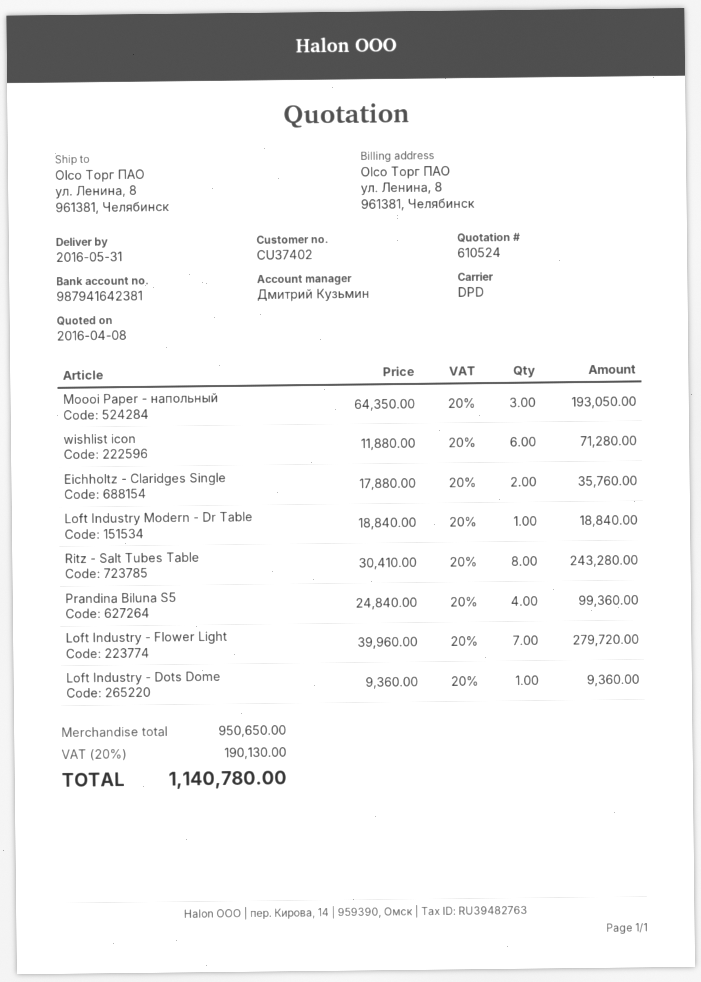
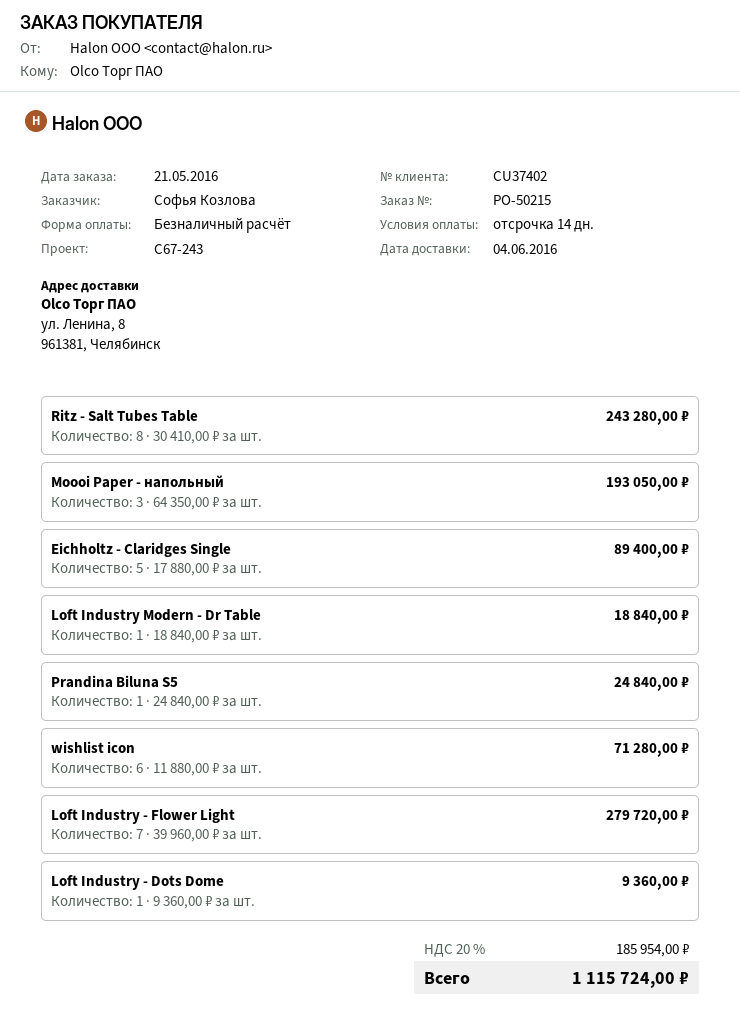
delivery date: 2016-05-31 -> 2016-06-04
Eichholtz - Claridges Single: 2 x 17880.00 = 35760.00 -> 5 x 17880.00 = 89400.00
Prandina Biluna S5: 4 x 24840.00 = 99360.00 -> 1 x 24840.00 = 24840.00
tax: 20% = 190130.00 -> 20% = 185954.00
total: 1140780.00 -> 1115724.00

